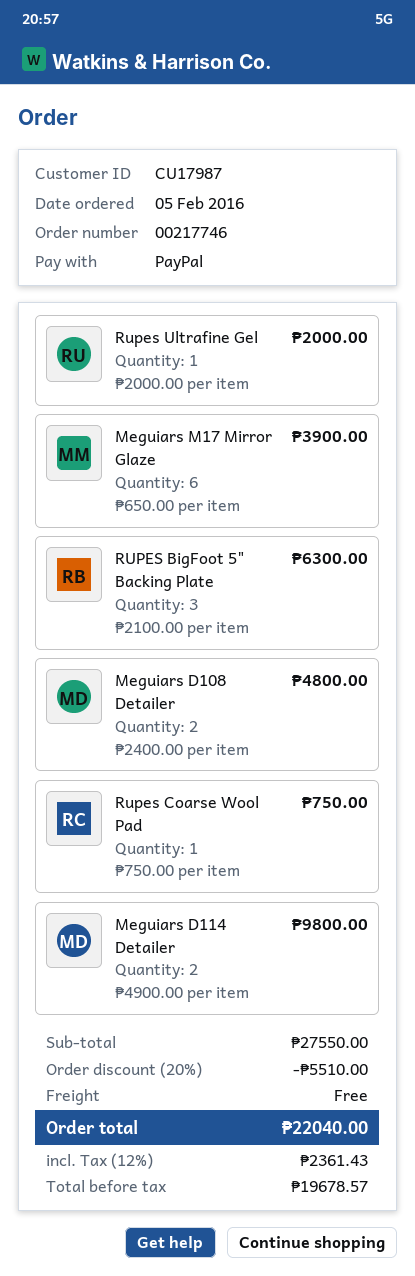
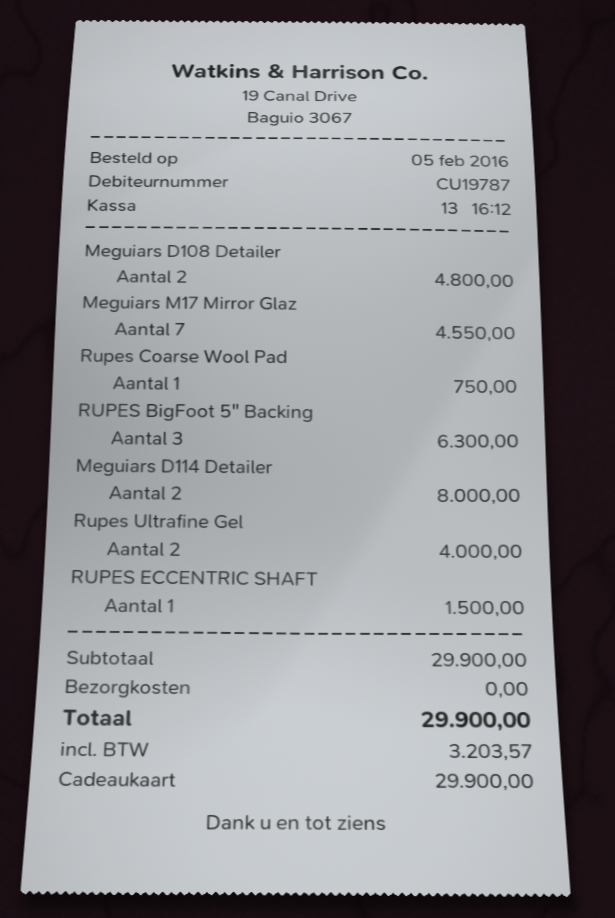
customer number: CU17987 -> CU19787
payment method: PayPal -> gift card
Rupes Ultrafine Gel: 1 for 2000.00 -> 2 for 4000.00
Meguiars M17 Mirror Glaze: 6 for 3900.00 -> 7 for 4550.00
Meguiars D114 Detailer: 2 for 9800.00 -> 2 for 8000.00
RUPES ECCENTRIC SHAFT: none -> 1 for 1500.00
subtotal: 27550.00 -> 29900.00
discount: 20% = 5510.00 -> none
tax: 2361.43 -> 3203.57
total: 22040.00 -> 29900.00

